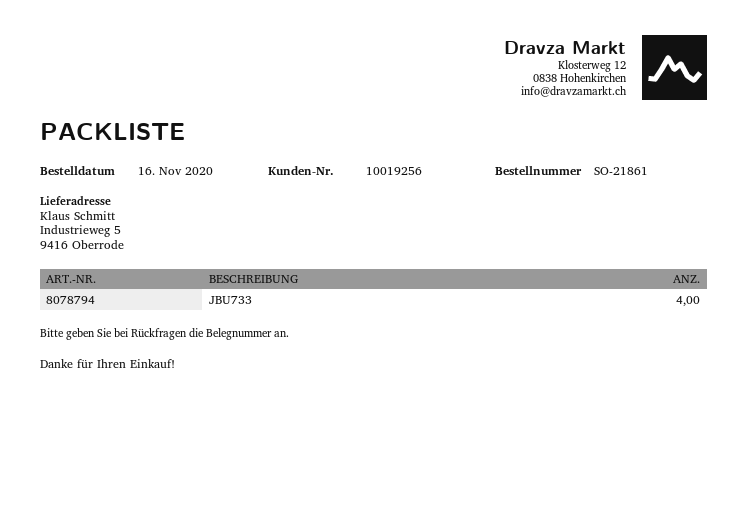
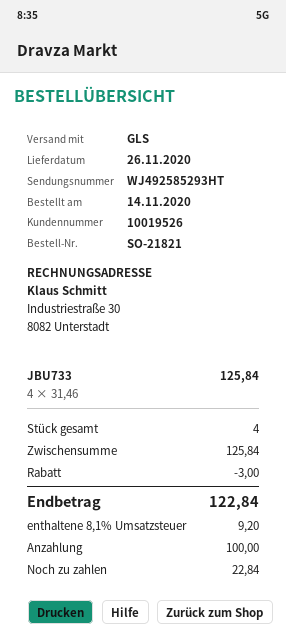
order number: SO-21861 -> SO-21821
order date: 2020-11-16 -> 2020-11-14
customer number: 10019256 -> 10019526

